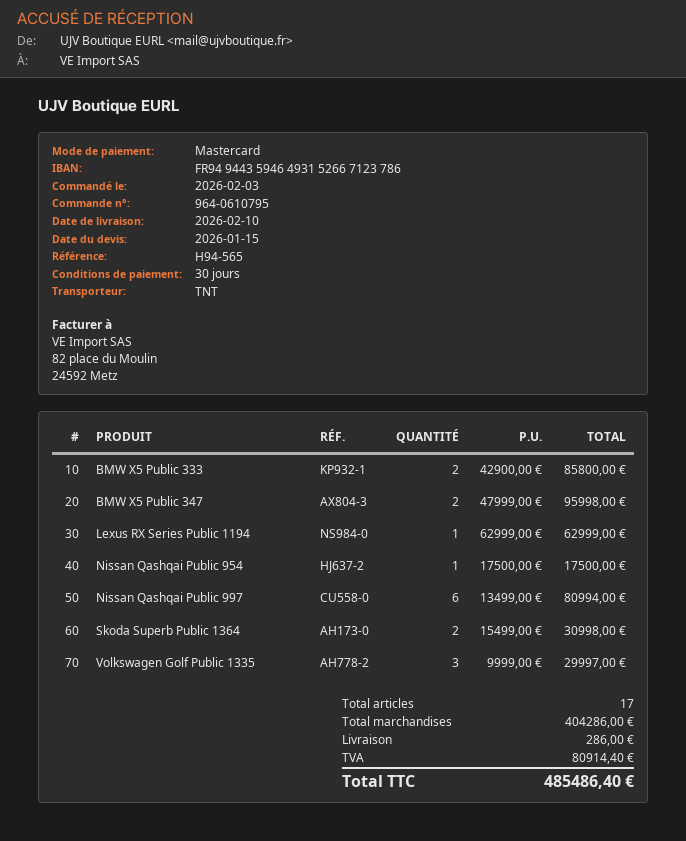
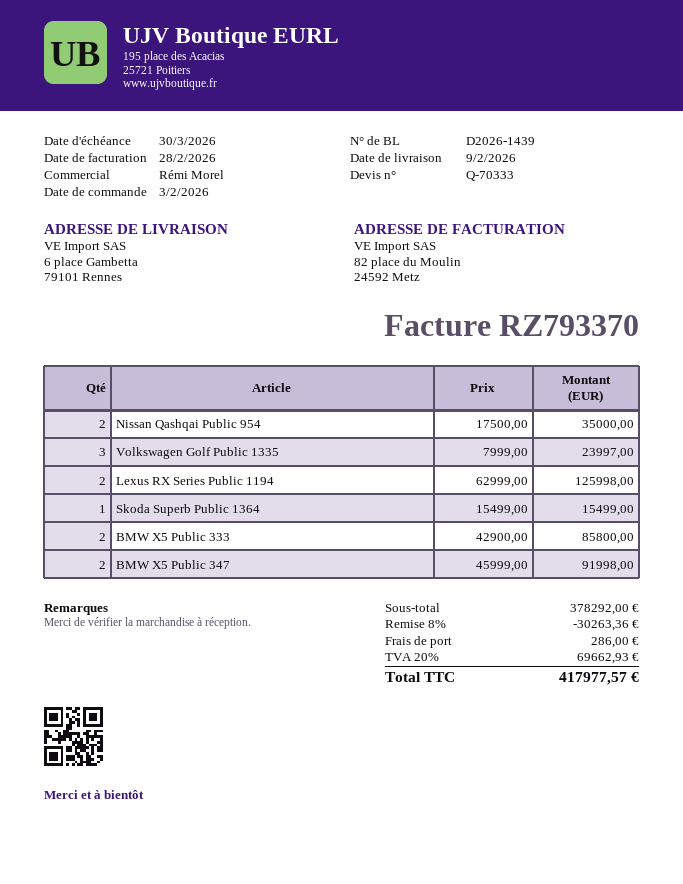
delivery date: 2026-02-10 -> 2026-02-09
BMW X5 Public 347: 2 x 47999.00 = 95998.00 -> 2 x 45999.00 = 91998.00
Lexus RX Series Public 1194: 1 x 62999.00 = 62999.00 -> 2 x 62999.00 = 125998.00
Nissan Qashqai Public 954: 1 x 17500.00 = 17500.00 -> 2 x 17500.00 = 35000.00
Nissan Qashqai Public 997: 6 x 13499.00 = 80994.00 -> none
Skoda Superb Public 1364: 2 x 15499.00 = 30998.00 -> 1 x 15499.00 = 15499.00
Volkswagen Golf Public 1335: 3 x 9999.00 = 29997.00 -> 3 x 7999.00 = 23997.00
subtotal: 404286.00 -> 378292.00
discount: none -> 8% = 30263.36
tax: 80914.40 -> 69662.93
total: 485486.40 -> 417977.57

